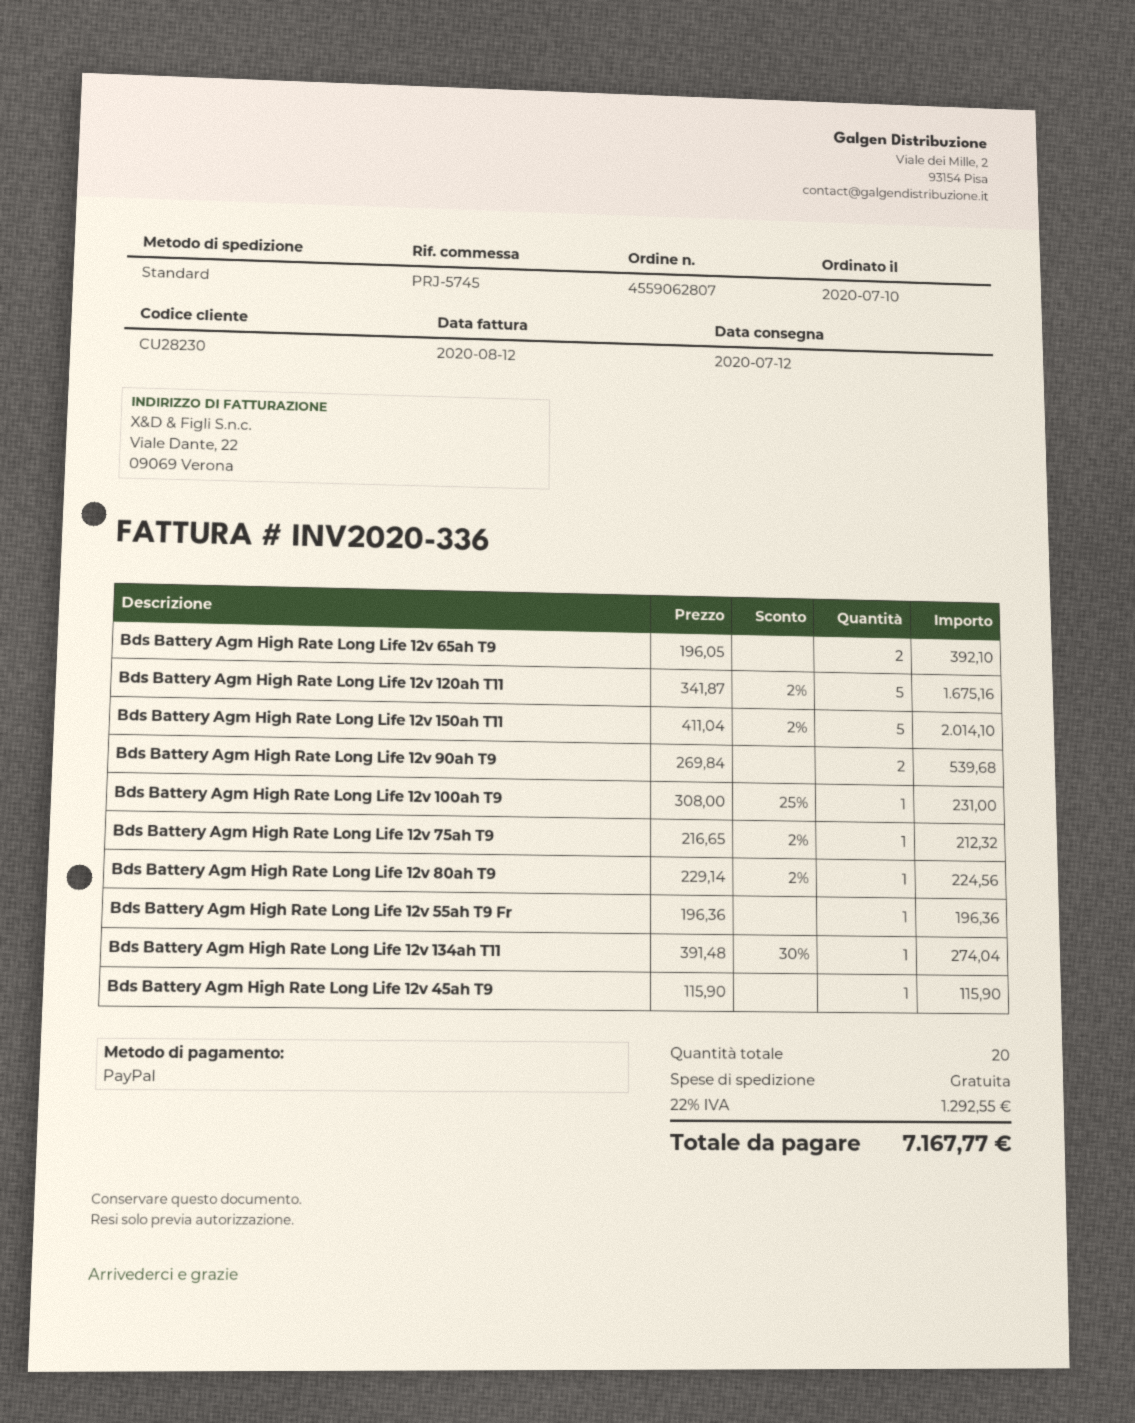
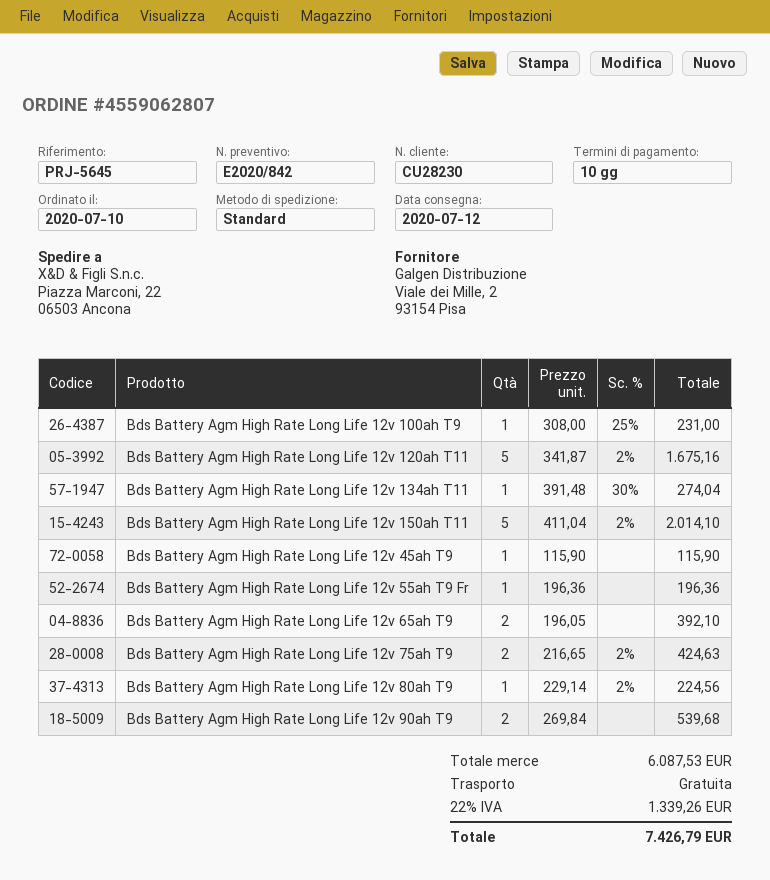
reference: PRJ-5745 -> PRJ-5645
Bds Battery Agm High Rate Long Life 12v 75ah T9: 1 x 216.65 - 2% = 212.32 -> 2 x 216.65 - 2% = 424.63
tax: 22% = 1292.55 -> 22% = 1339.26
total: 7167.77 -> 7426.79

